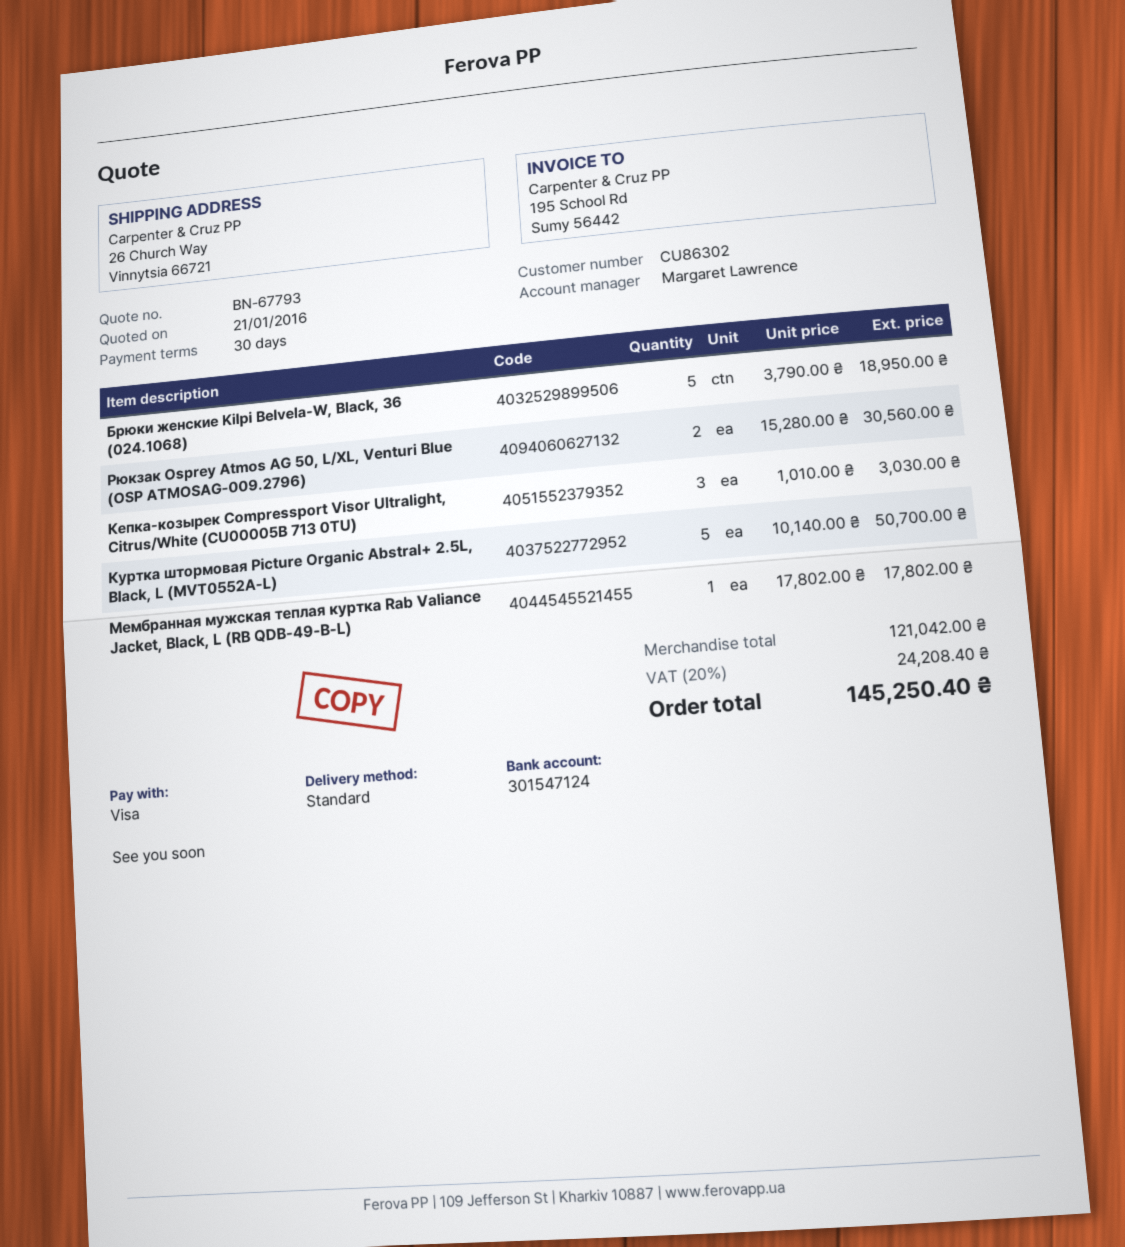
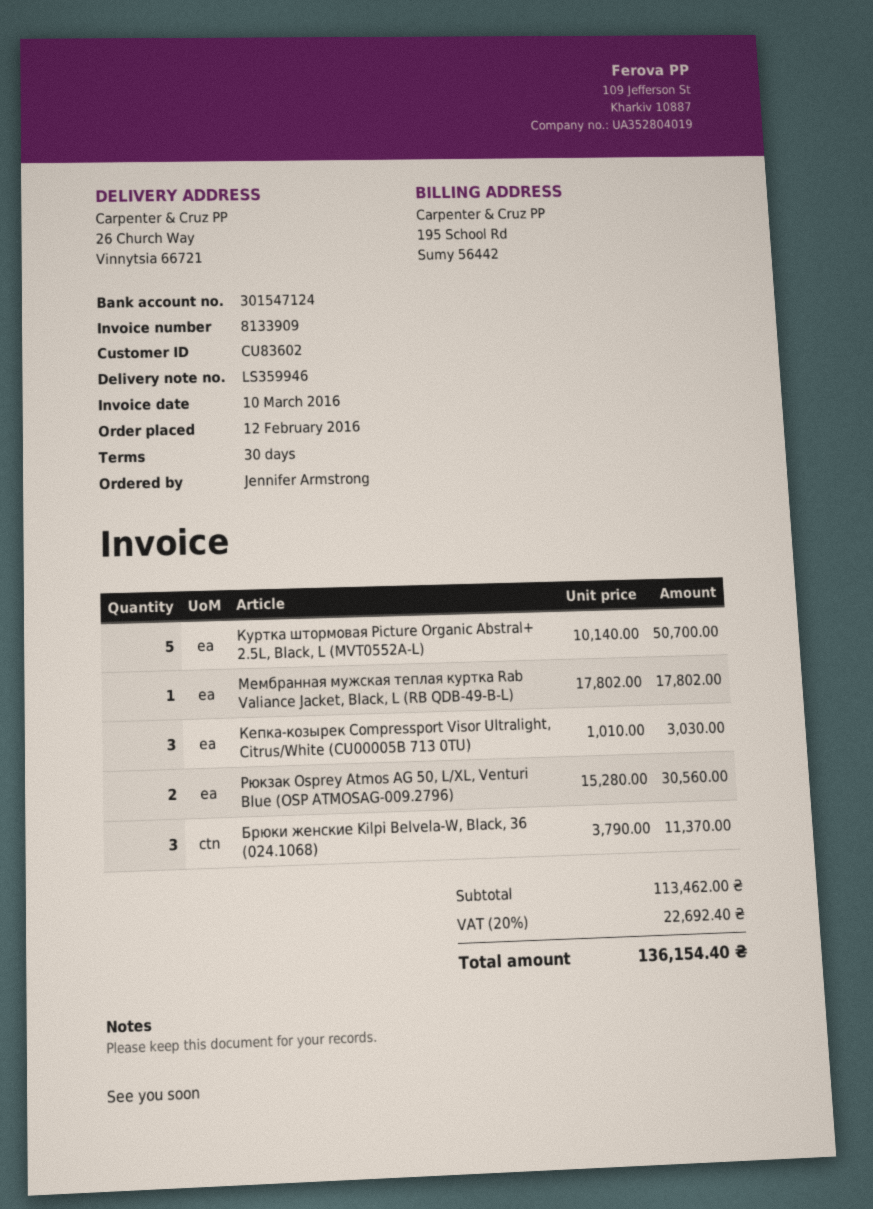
customer number: CU86302 -> CU83602
Брюки женские Kilpi Belvela-W, Black, 36 (024.1068): 5 x 3790.00 = 18950.00 -> 3 x 3790.00 = 11370.00
subtotal: 121042.00 -> 113462.00
tax: 20% = 24208.40 -> 20% = 22692.40
total: 145250.40 -> 136154.40

